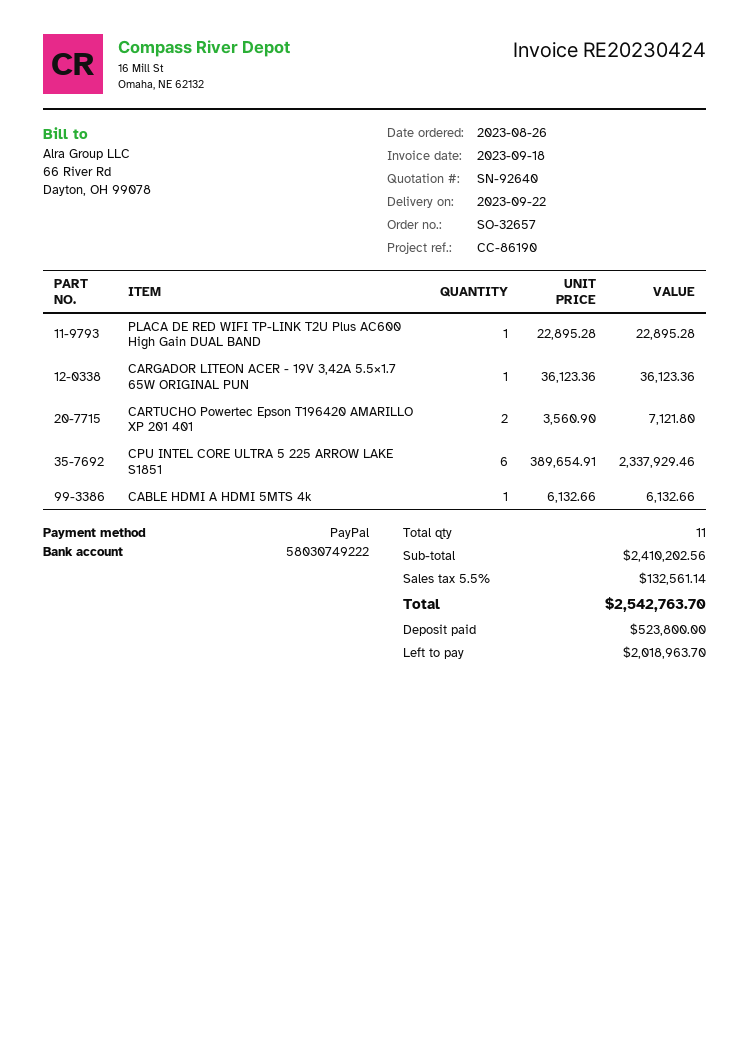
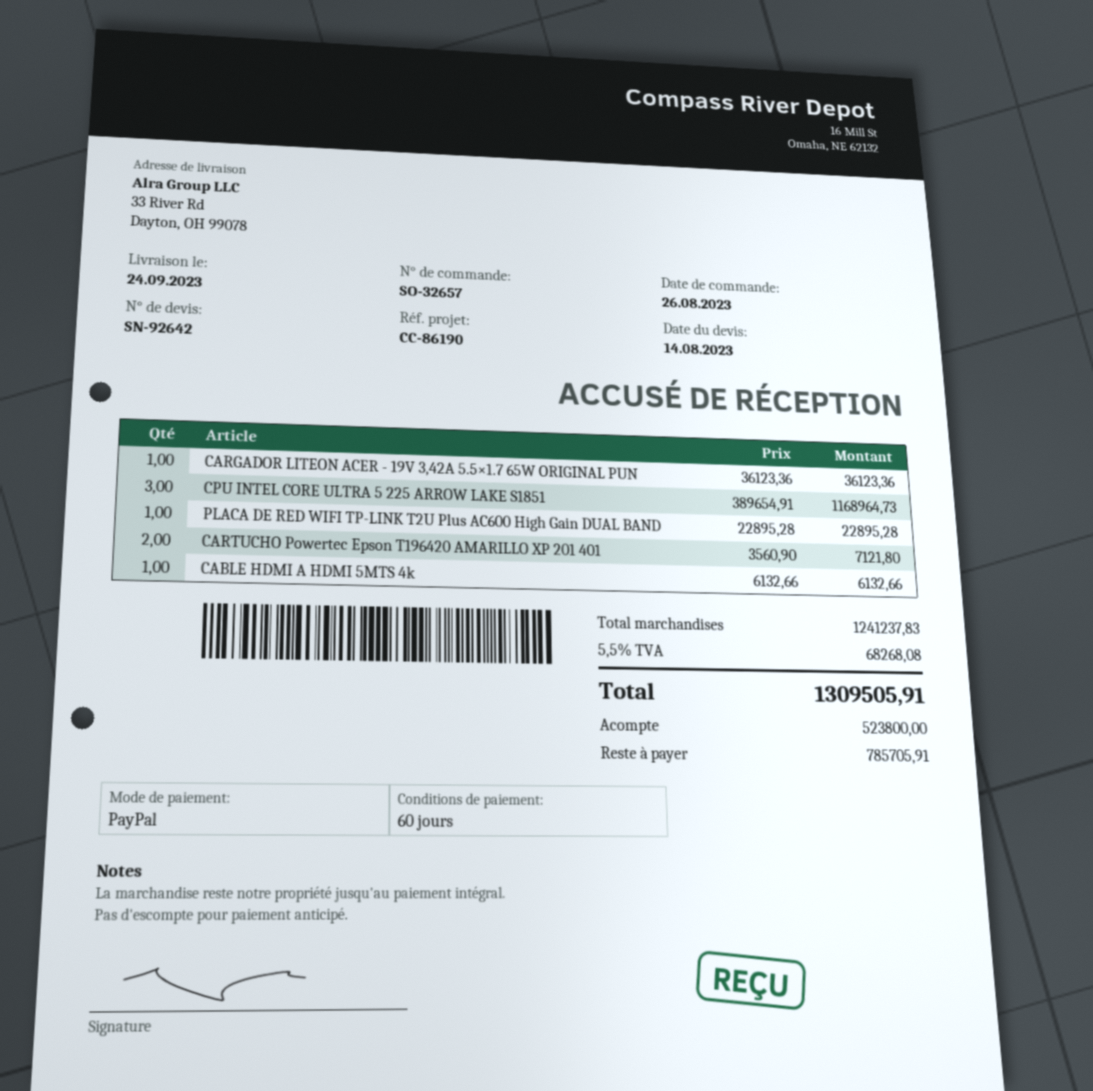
quote number: SN-92640 -> SN-92642
delivery date: 2023-09-22 -> 2023-09-24
CPU INTEL CORE ULTRA 5 225 ARROW LAKE S1851: 6 x 389654.91 = 2337929.46 -> 3 x 389654.91 = 1168964.73
subtotal: 2410202.56 -> 1241237.83
tax: 5.5% = 132561.14 -> 5.5% = 68268.08
total: 2542763.70 -> 1309505.91
balance: 2018963.70 -> 785705.91

